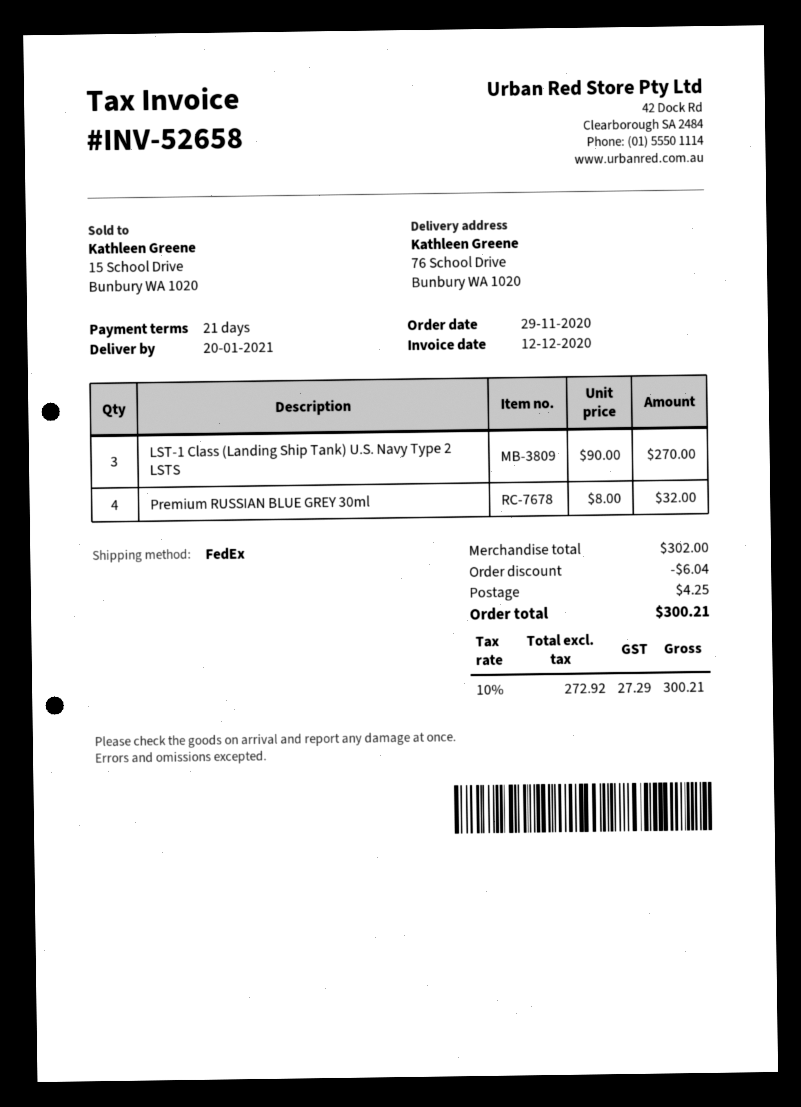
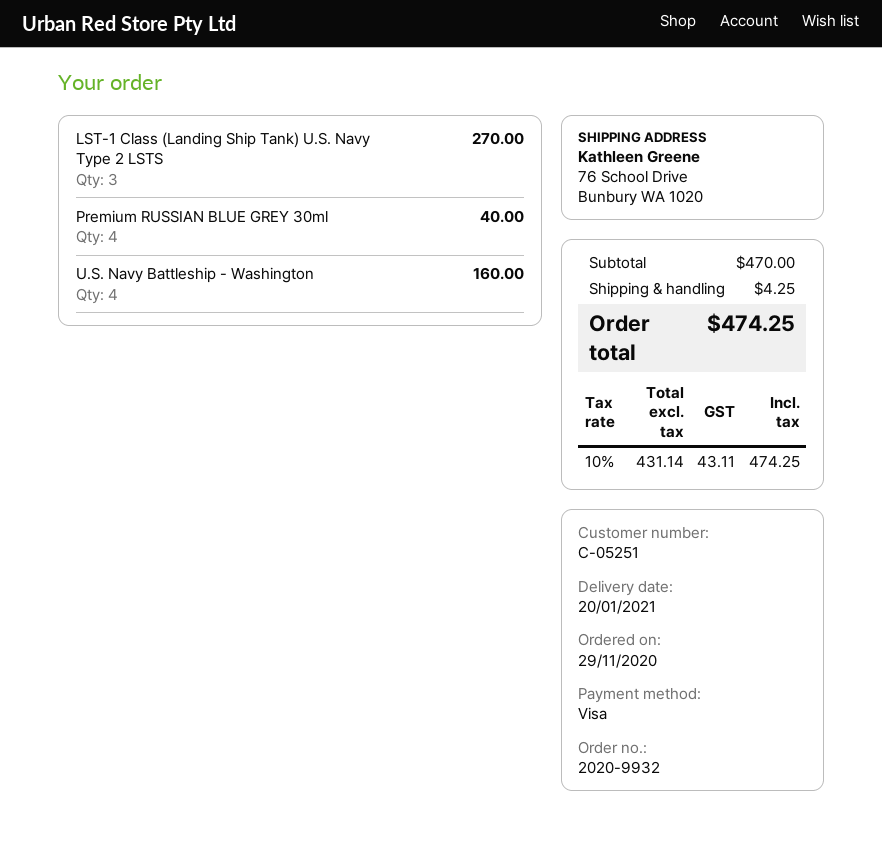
Premium RUSSIAN BLUE GREY 30ml: 4 for 32.00 -> 4 for 40.00
U.S. Navy Battleship - Washington: none -> 4 for 160.00
subtotal: 302.00 -> 470.00
discount: 6.04 -> none
net: 272.92 -> 431.14
tax: 10% = 27.29 -> 10% = 43.11
total: 300.21 -> 474.25

